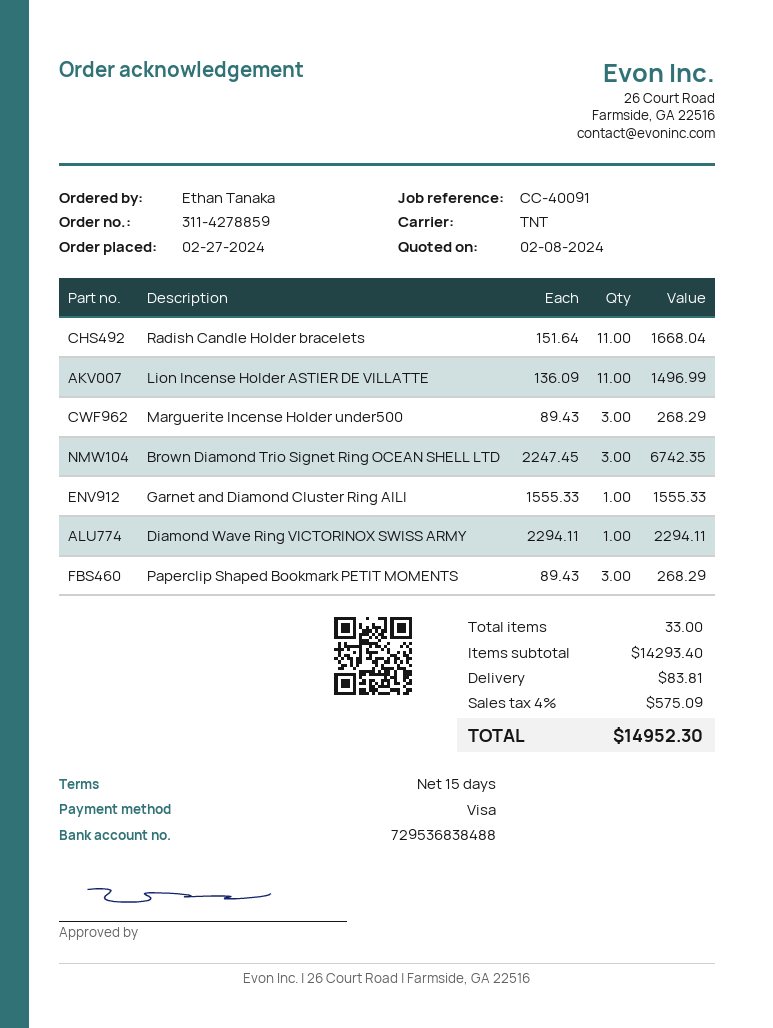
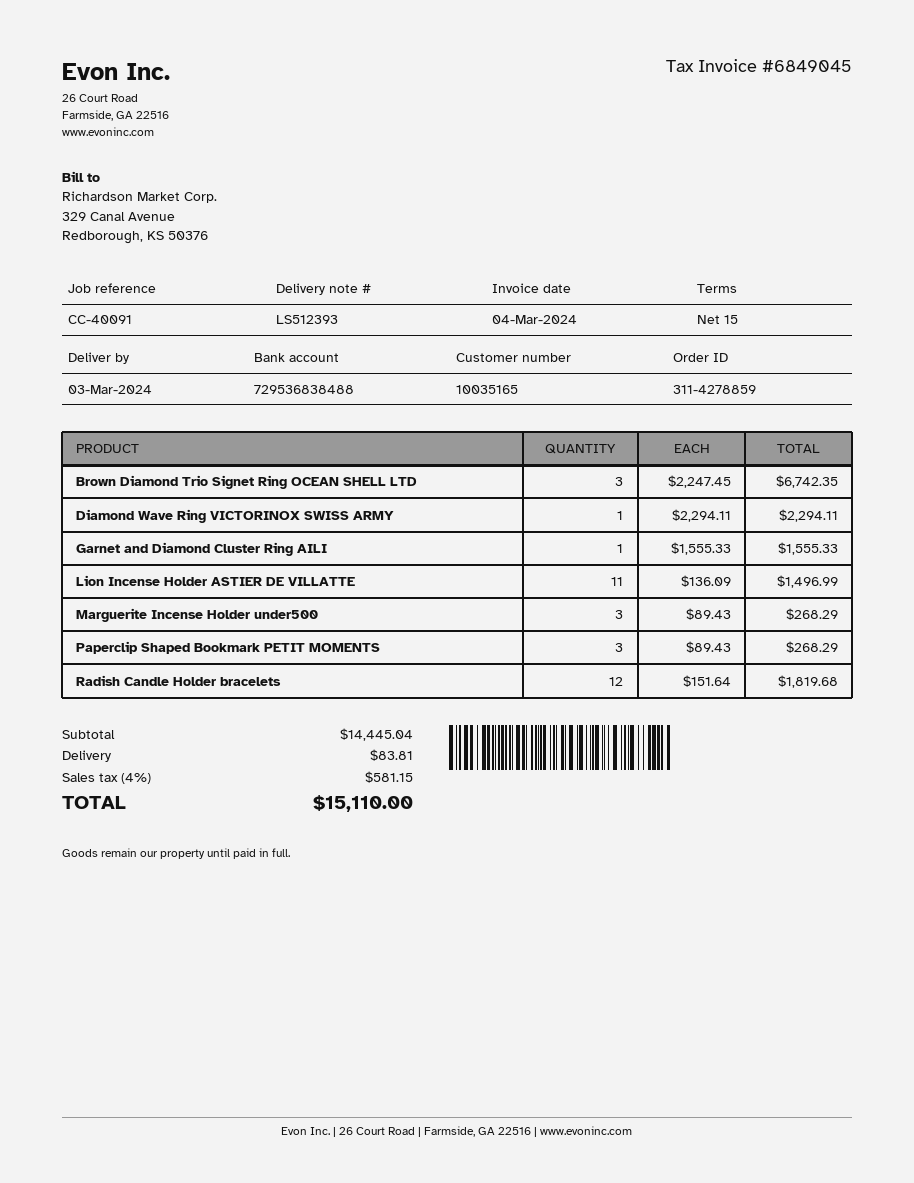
Radish Candle Holder bracelets: 11 x 151.64 = 1668.04 -> 12 x 151.64 = 1819.68
subtotal: 14293.40 -> 14445.04
tax: 4% = 575.09 -> 4% = 581.15
total: 14952.30 -> 15110.00

